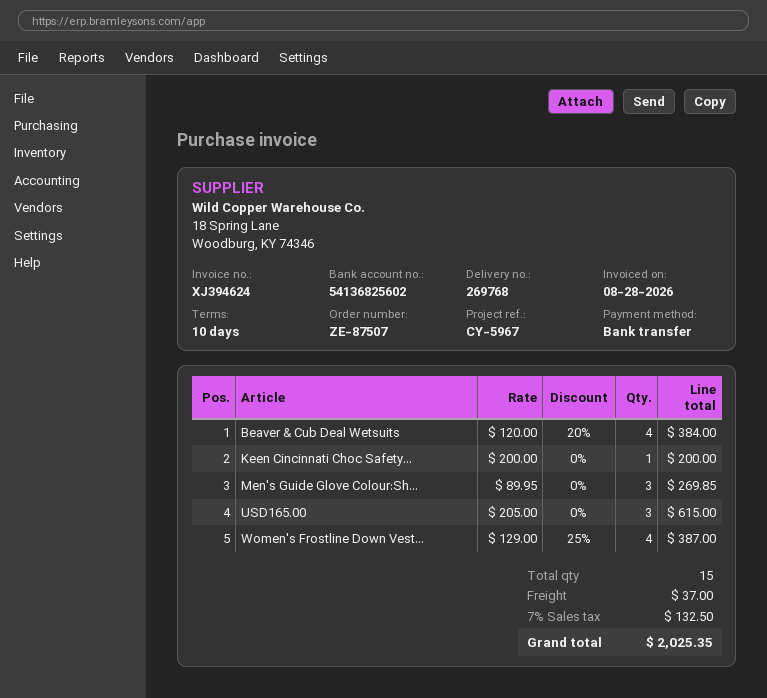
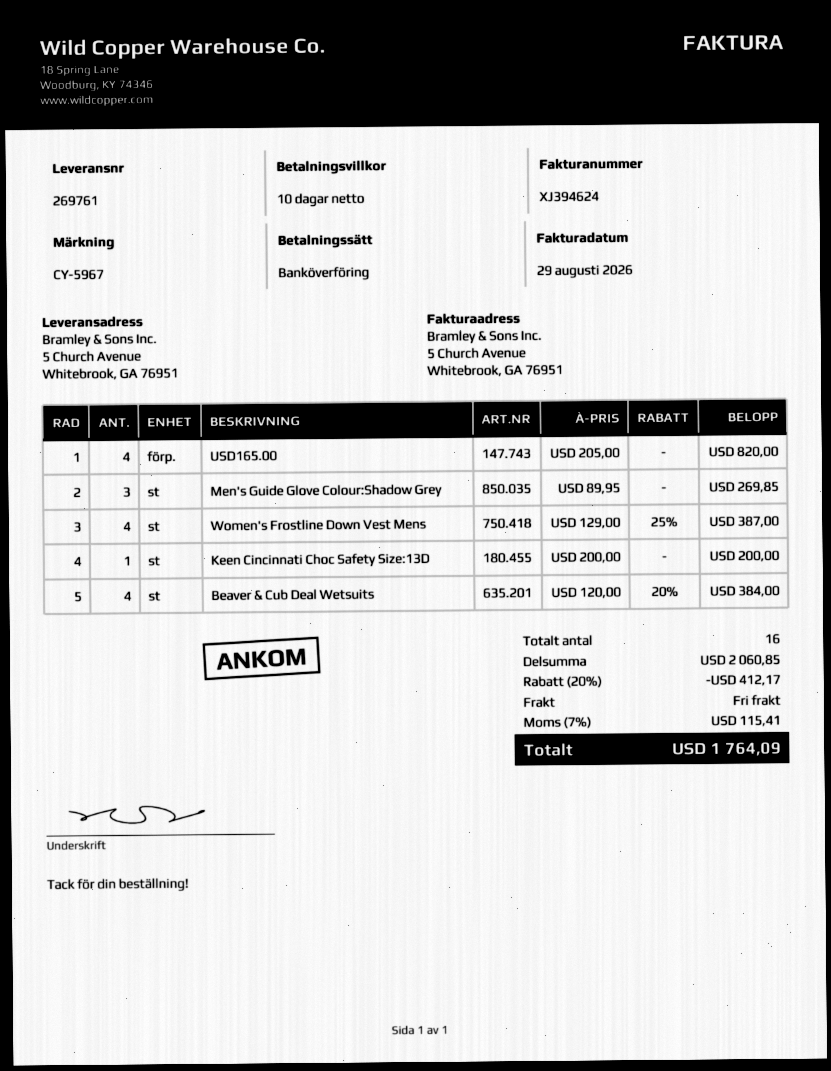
delivery note number: 269768 -> 269761
invoice date: 2026-08-28 -> 2026-08-29
USD165.00: 3 x 205.00 = 615.00 -> 4 x 205.00 = 820.00
total quantity: 15 -> 16
discount: none -> 20% = 412.17
shipping: 37.00 -> 0.00
tax: 7% = 132.50 -> 7% = 115.41
total: 2025.35 -> 1764.09

